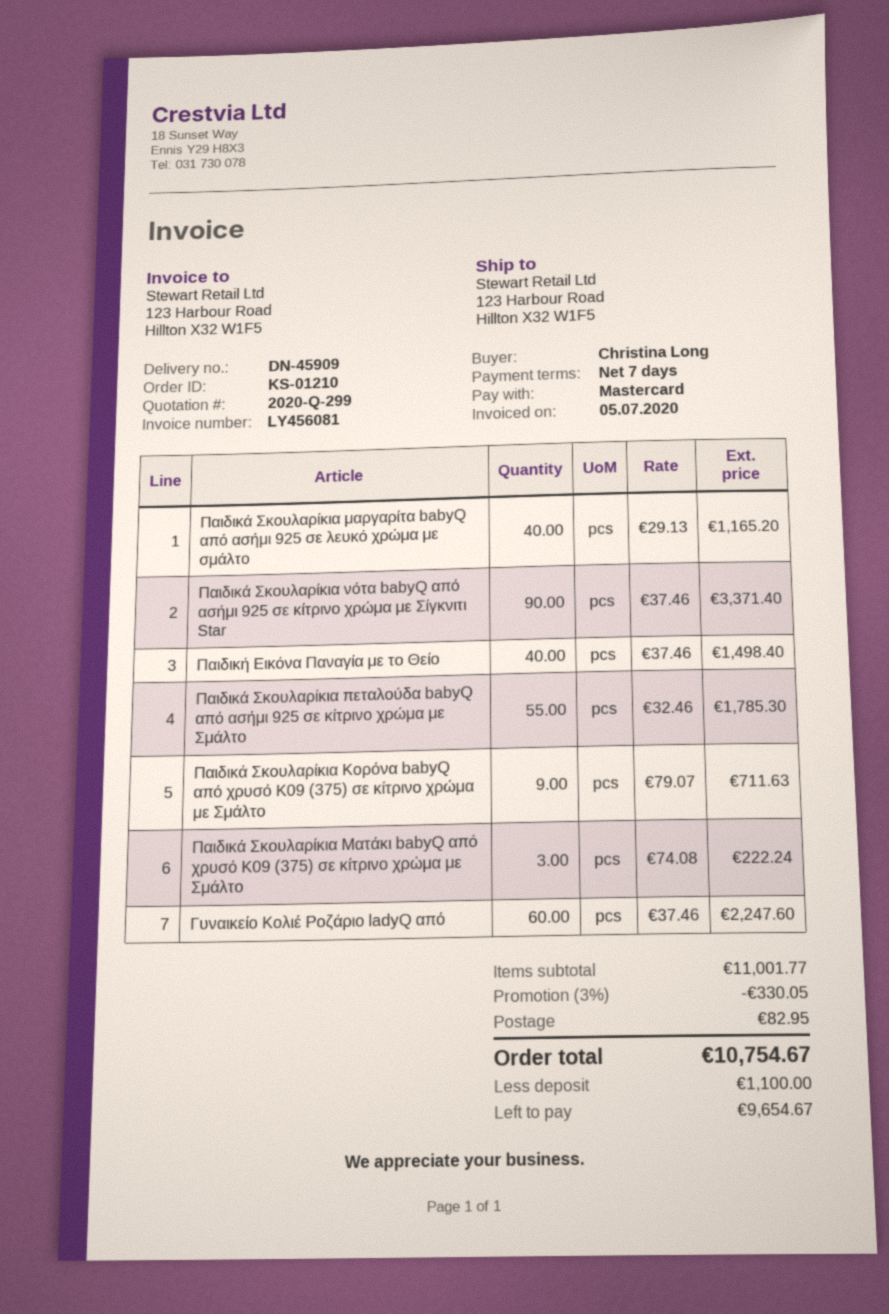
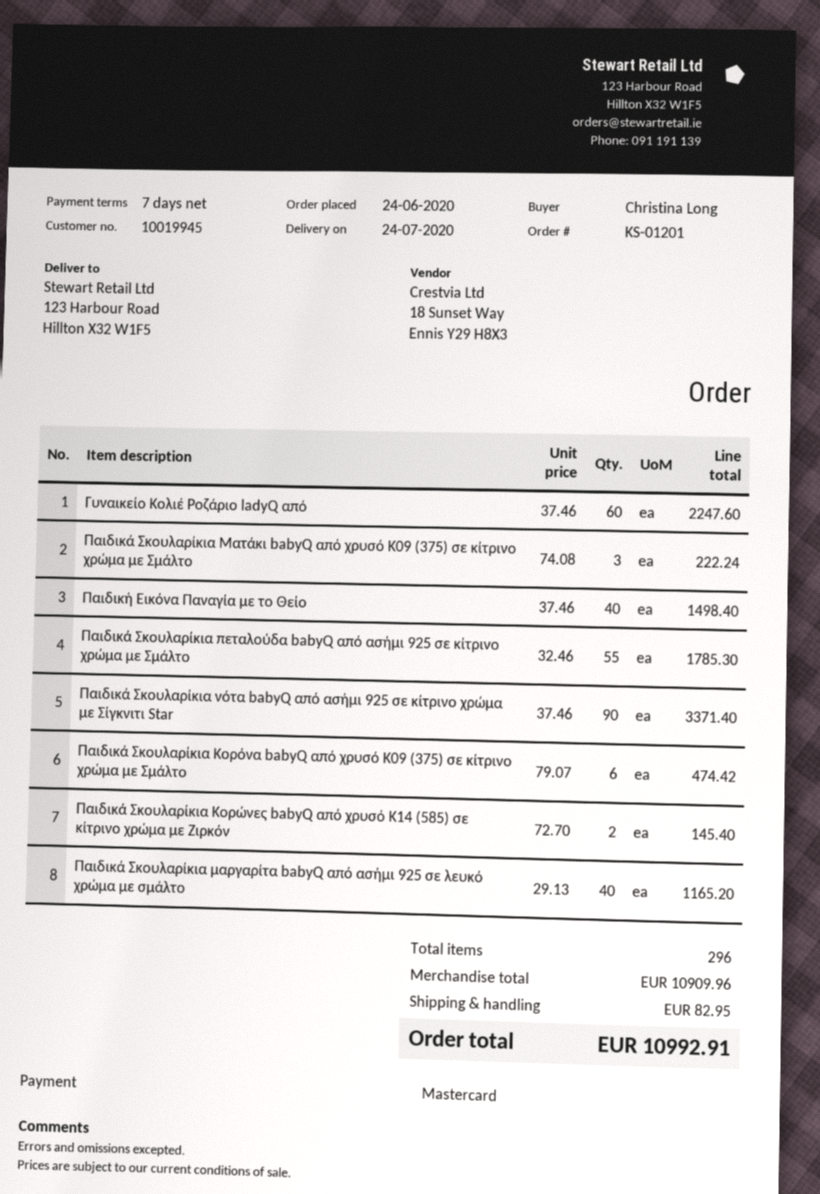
order number: KS-01210 -> KS-01201
Παιδικά Σκουλαρίκια Κορόνα babyQ από χρυσό Κ09 (375) σε κίτρινο χρώμα με Σμάλτο: 9 x 79.07 = 711.63 -> 6 x 79.07 = 474.42
Παιδικά Σκουλαρίκια Κορώνες babyQ από χρυσό Κ14 (585) σε κίτρινο χρώμα με Ζιρκόν: none -> 2 x 72.70 = 145.40
subtotal: 11001.77 -> 10909.96
discount: 3% = 330.05 -> none
total: 10754.67 -> 10992.91

